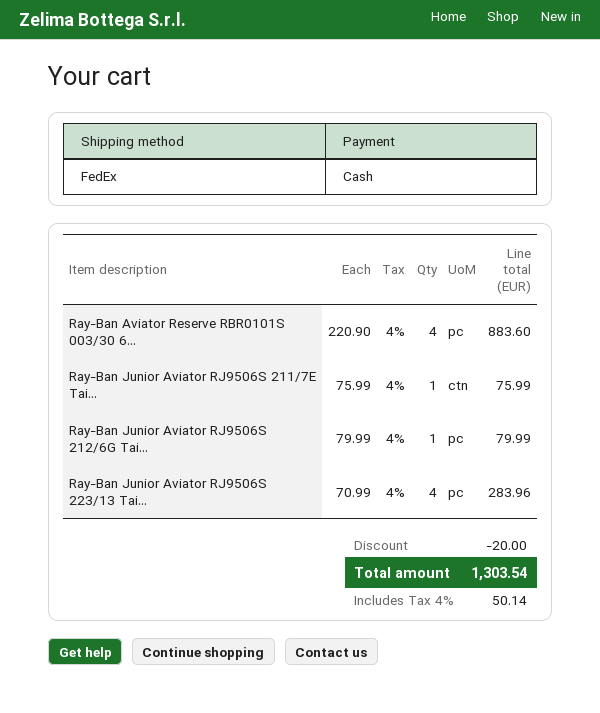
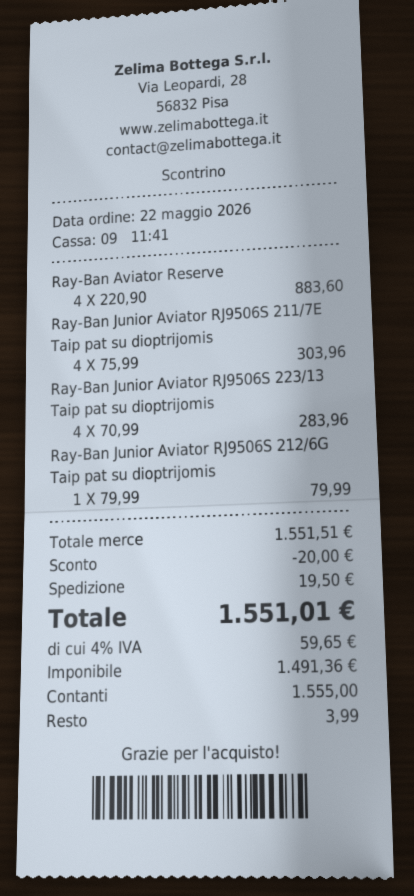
Ray-Ban Junior Aviator RJ9506S 211/7E Tai...: 1 x 75.99 = 75.99 -> 4 x 75.99 = 303.96
shipping: none -> 19.50
tax: 4% = 50.14 -> 4% = 59.65
total: 1303.54 -> 1551.01

